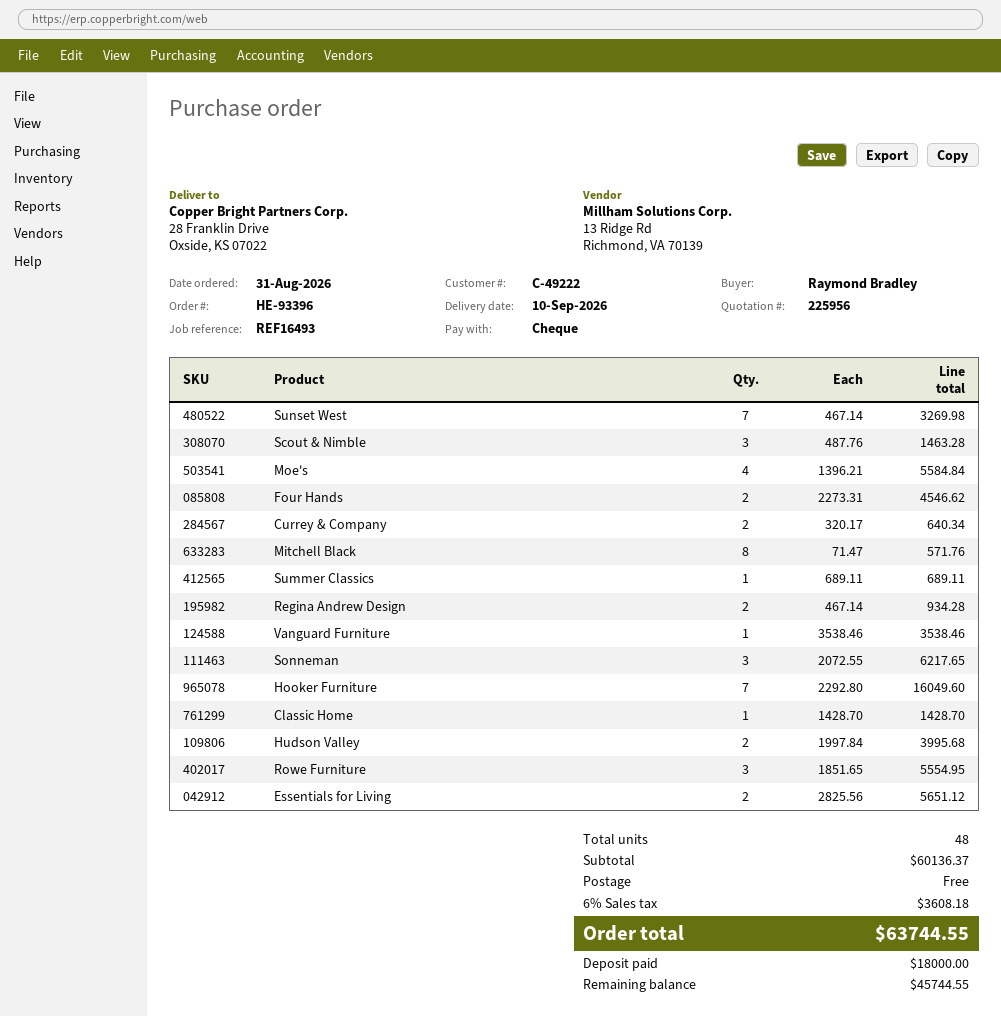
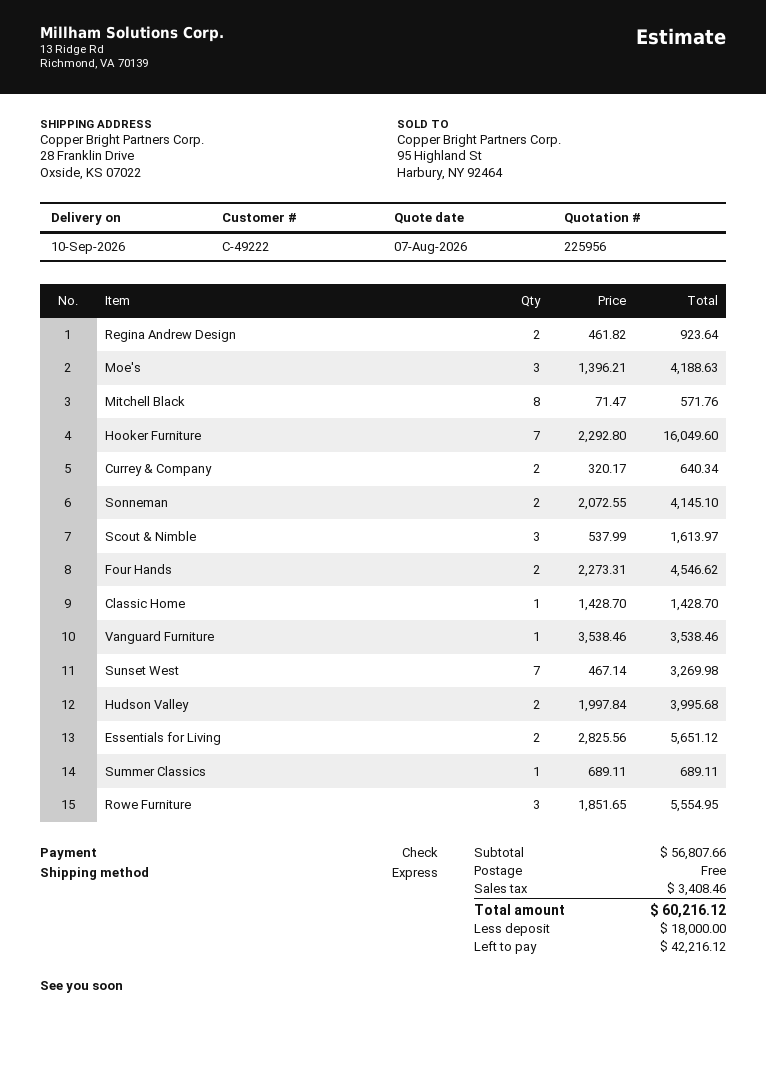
Scout & Nimble: 3 x 487.76 = 1463.28 -> 3 x 537.99 = 1613.97
Moe's: 4 x 1396.21 = 5584.84 -> 3 x 1396.21 = 4188.63
Regina Andrew Design: 2 x 467.14 = 934.28 -> 2 x 461.82 = 923.64
Sonneman: 3 x 2072.55 = 6217.65 -> 2 x 2072.55 = 4145.10
subtotal: 60136.37 -> 56807.66
tax: 3608.18 -> 3408.46
total: 63744.55 -> 60216.12
balance: 45744.55 -> 42216.12

